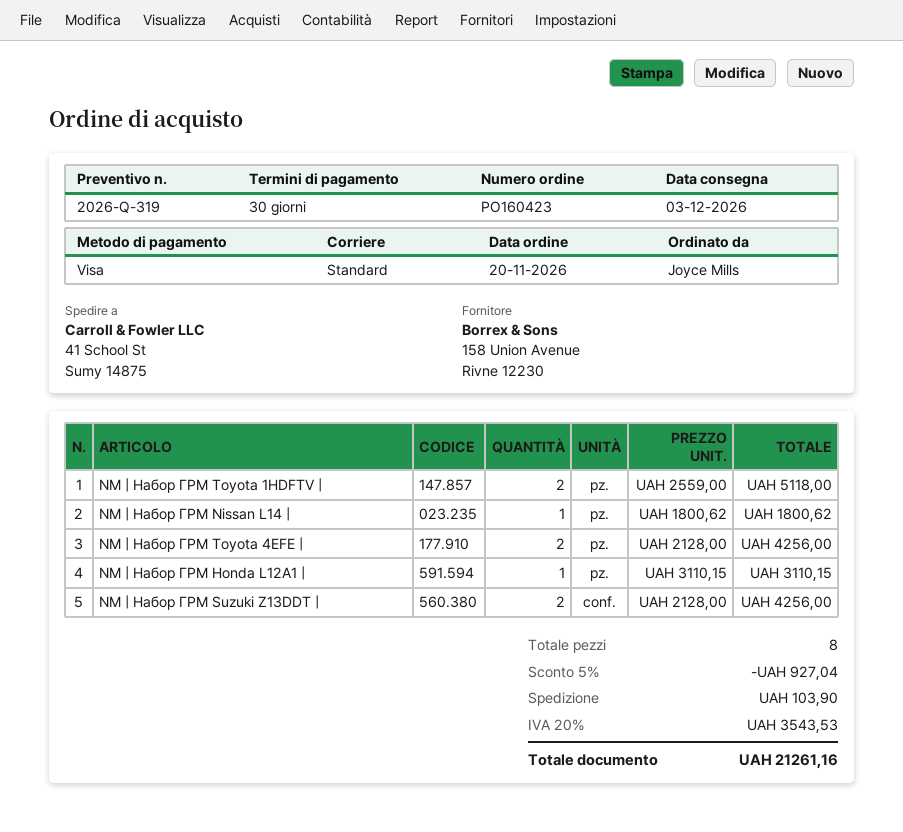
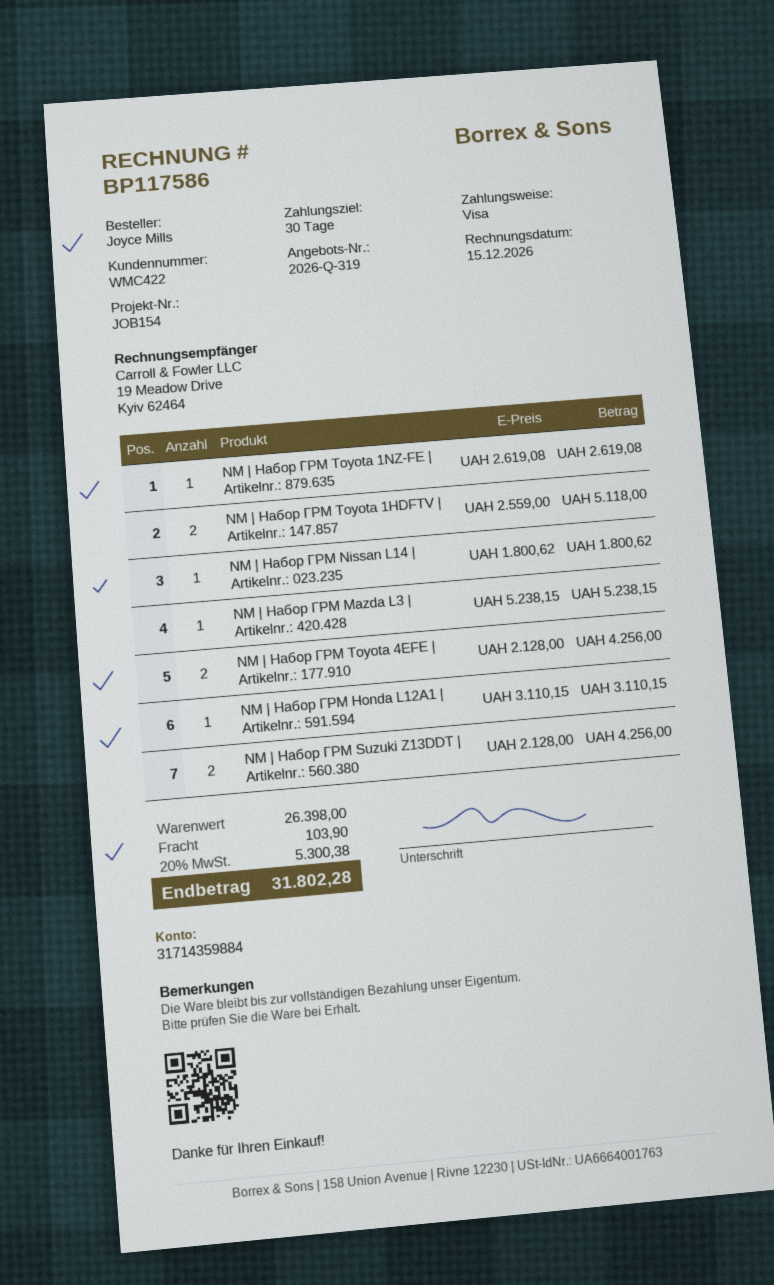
NM | Набор ГРМ Toyota 1NZ-FE |: none -> 1 x 2619.08 = 2619.08
NM | Набор ГРМ Mazda L3 |: none -> 1 x 5238.15 = 5238.15
discount: 5% = 927.04 -> none
tax: 20% = 3543.53 -> 20% = 5300.38
total: 21261.16 -> 31802.28

